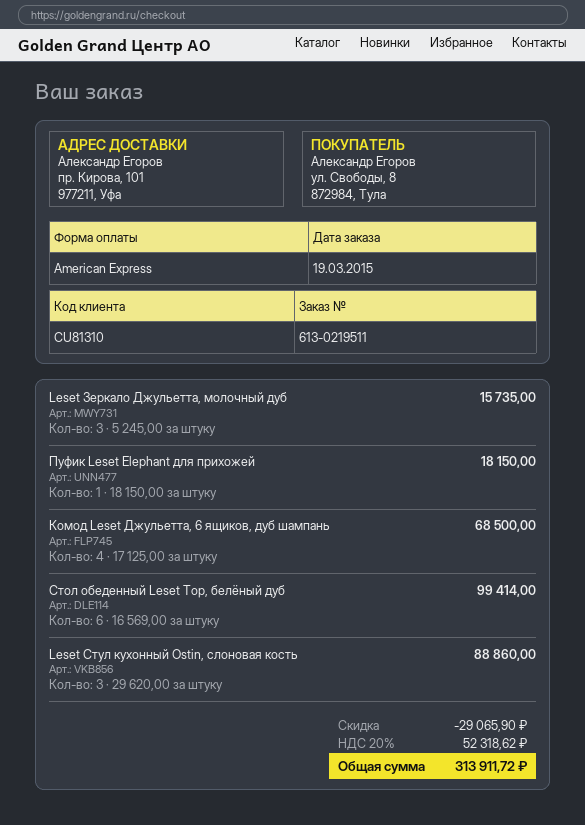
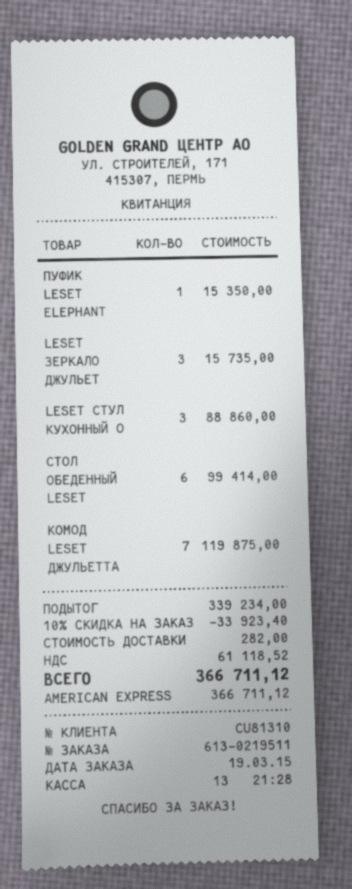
Пуфик Leset Elephant для прихожей: 1 for 18150.00 -> 1 for 15350.00
Комод Leset Джульетта, 6 ящиков, дуб шампань: 4 for 68500.00 -> 7 for 119875.00
discount: 29065.90 -> 33923.40
shipping: none -> 282.00
tax: 52318.62 -> 61118.52
total: 313911.72 -> 366711.12

